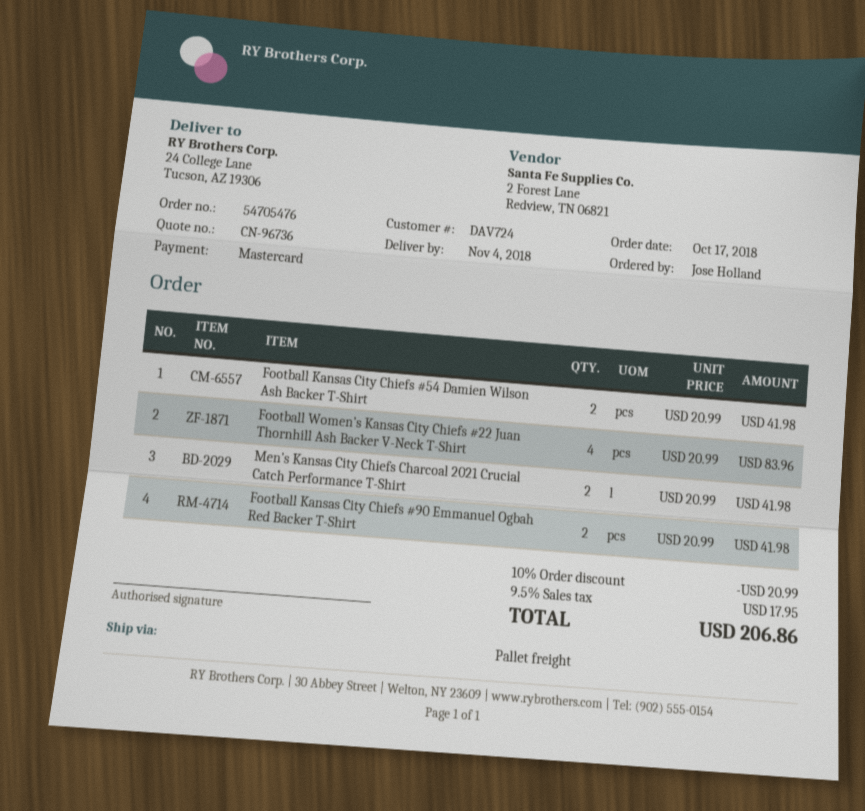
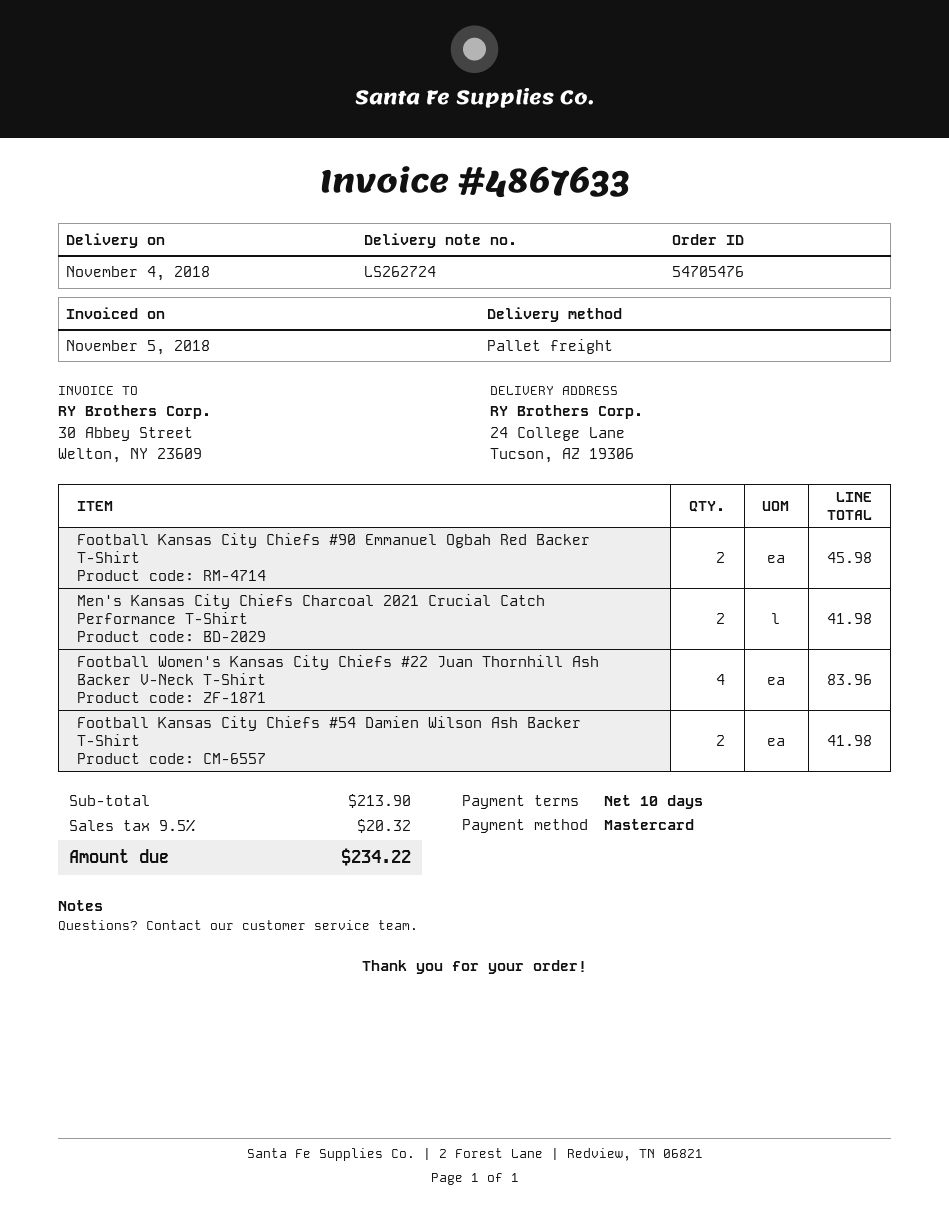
Football Kansas City Chiefs #90 Emmanuel Ogbah Red Backer T-Shirt: 2 for 41.98 -> 2 for 45.98
discount: 10% = 20.99 -> none
tax: 9.5% = 17.95 -> 9.5% = 20.32
total: 206.86 -> 234.22

